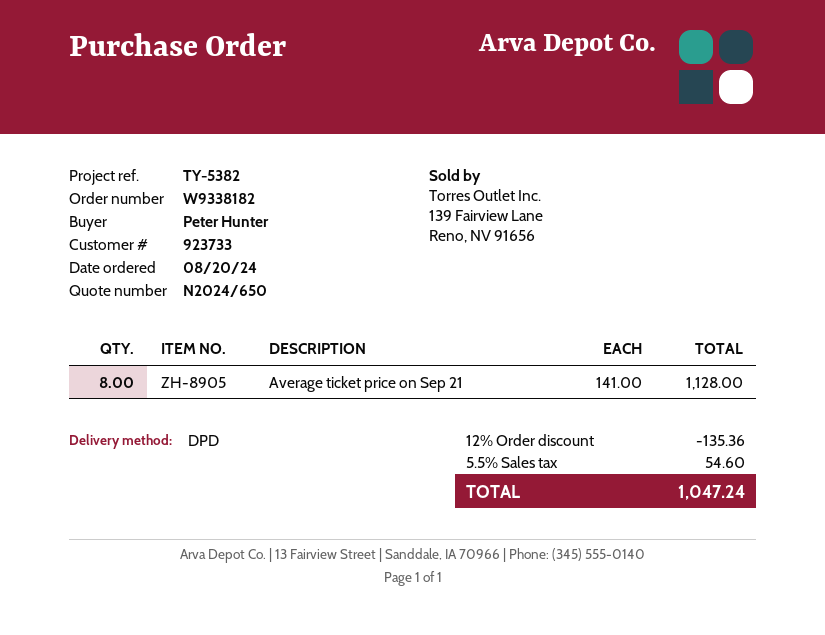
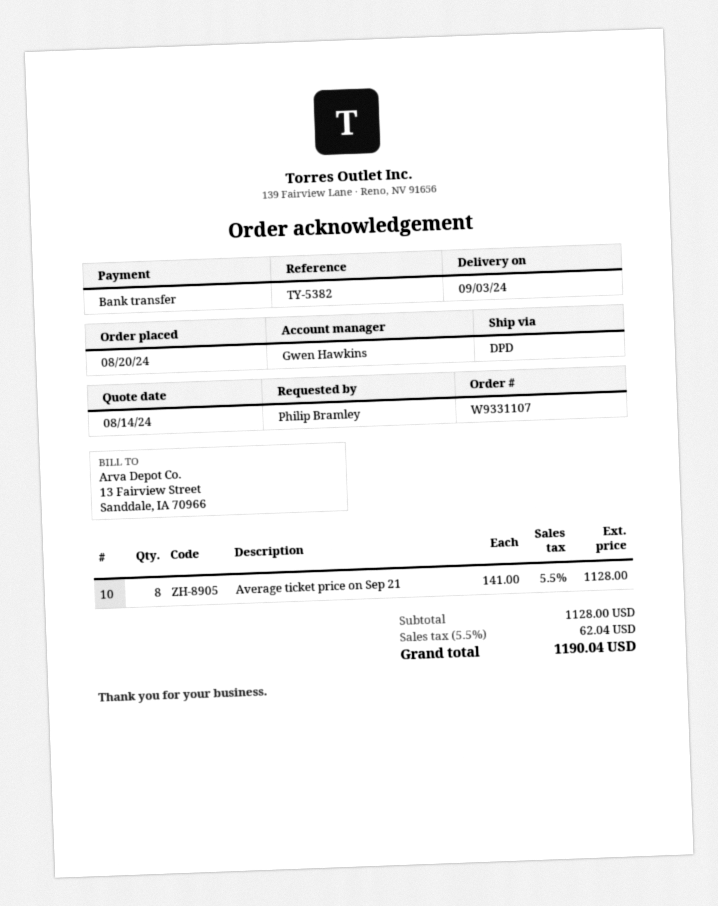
order number: W9338182 -> W9331107
ordered by: Peter Hunter -> Philip Bramley
discount: 12% = 135.36 -> none
tax: 5.5% = 54.60 -> 5.5% = 62.04
total: 1047.24 -> 1190.04

